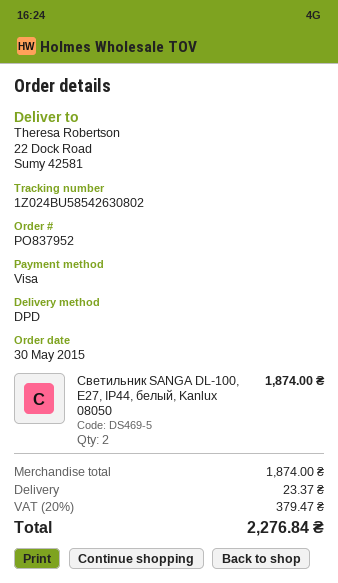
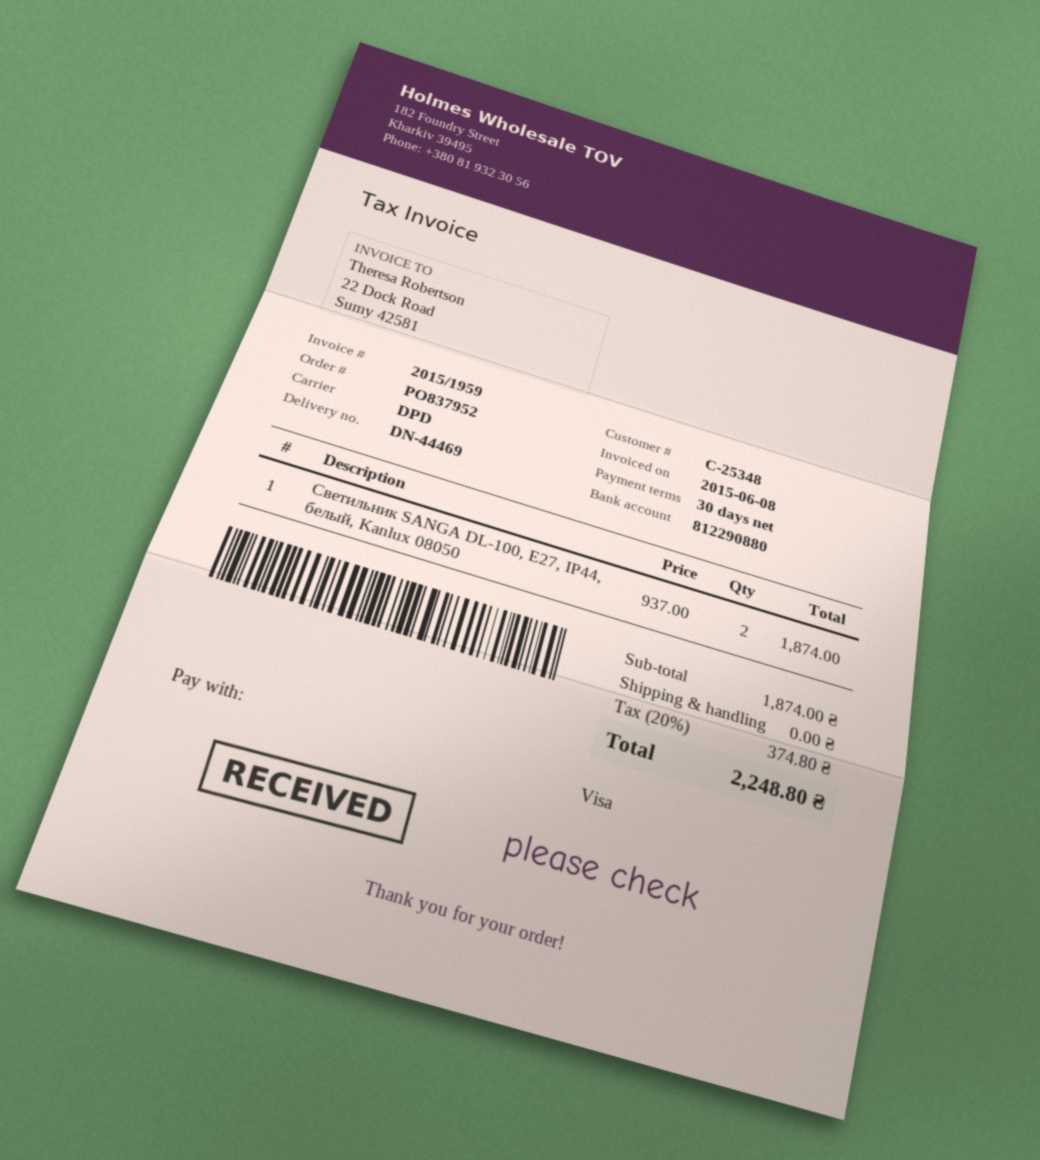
shipping: 23.37 -> 0.00
tax: 20% = 379.47 -> 20% = 374.80
total: 2276.84 -> 2248.80

